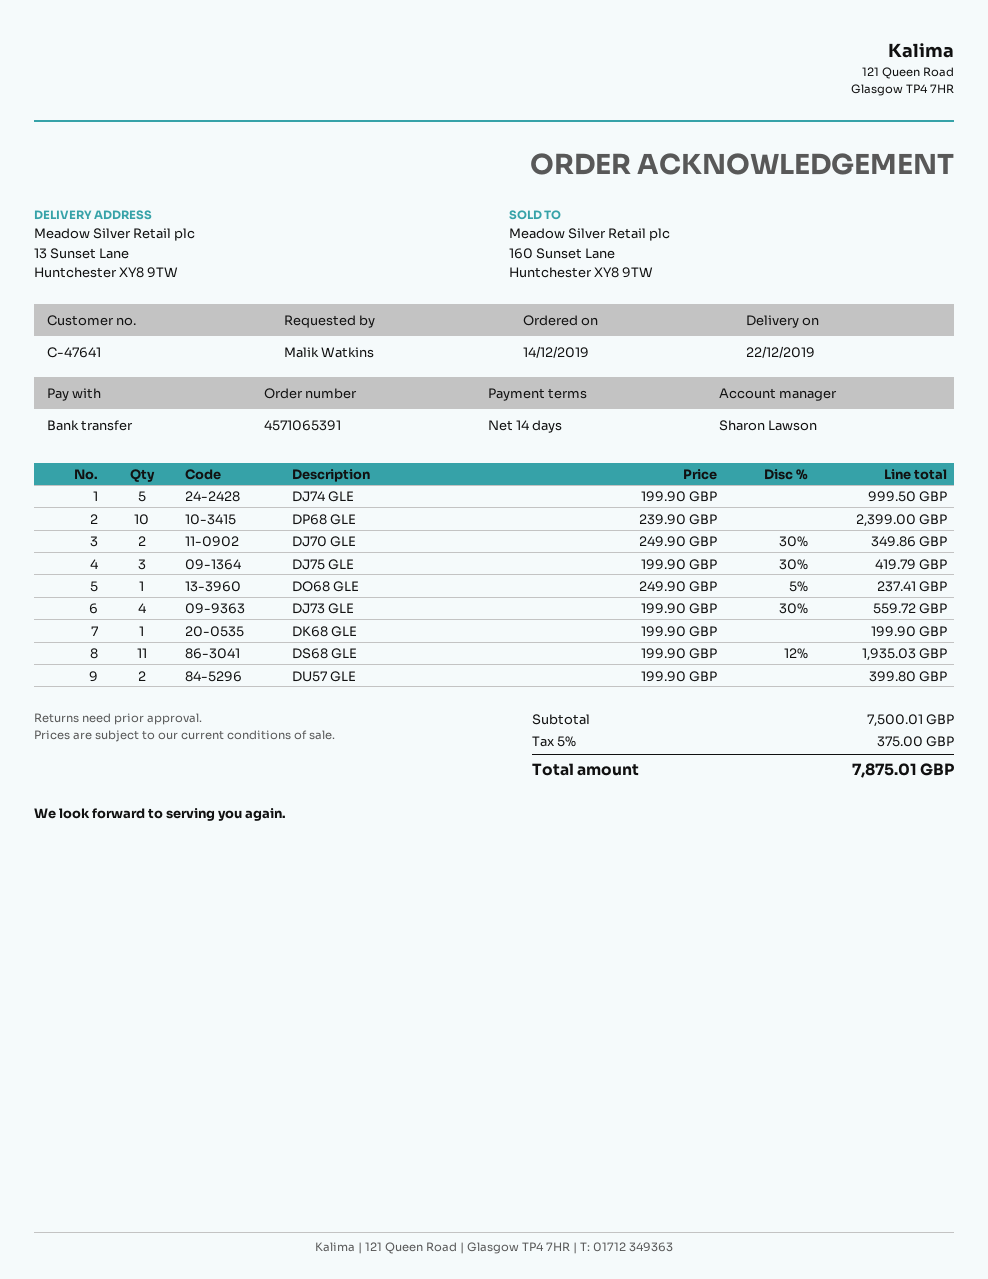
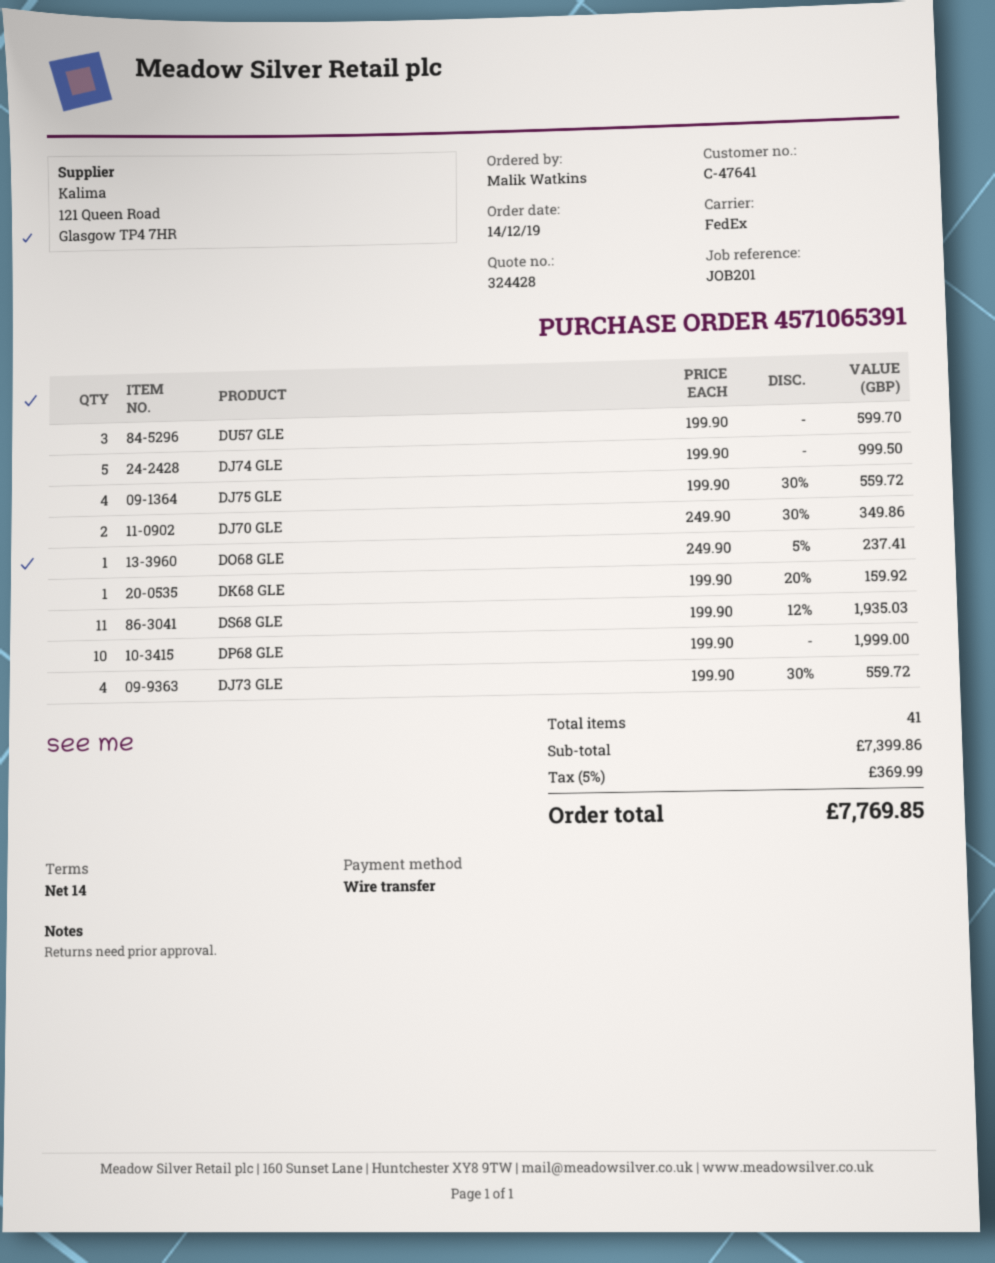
DP68 GLE: 10 x 239.90 = 2399.00 -> 10 x 199.90 = 1999.00
DJ75 GLE: 3 x 199.90 - 30% = 419.79 -> 4 x 199.90 - 30% = 559.72
DK68 GLE: 1 x 199.90 = 199.90 -> 1 x 199.90 - 20% = 159.92
DU57 GLE: 2 x 199.90 = 399.80 -> 3 x 199.90 = 599.70
subtotal: 7500.01 -> 7399.86
tax: 5% = 375.00 -> 5% = 369.99
total: 7875.01 -> 7769.85

